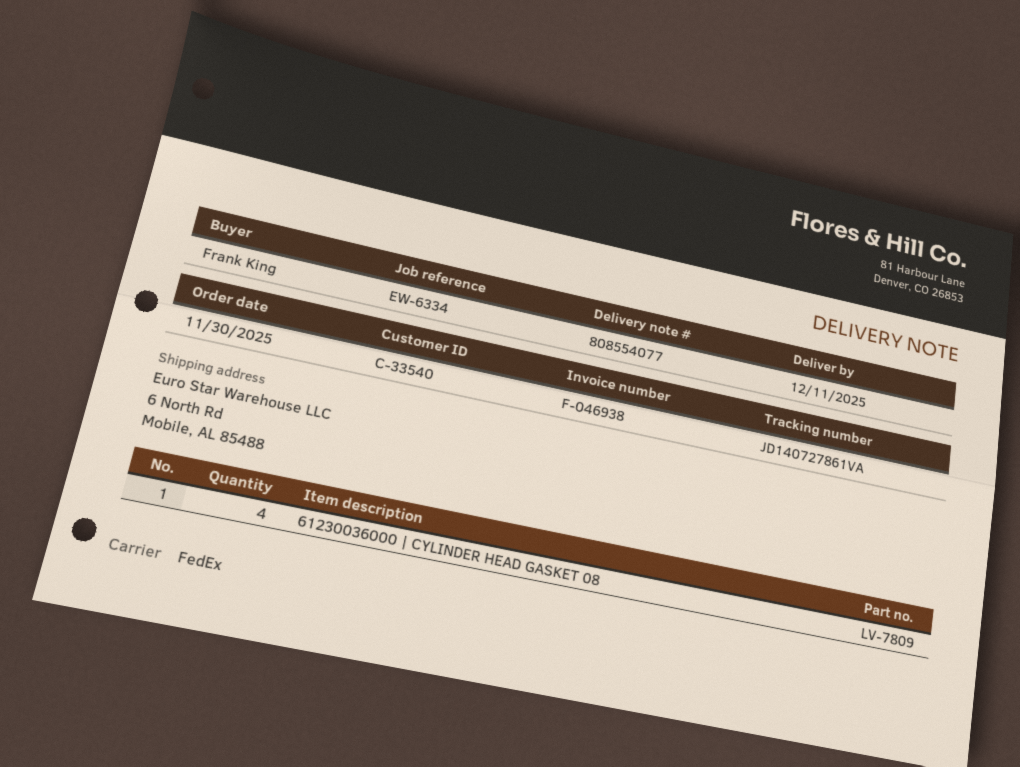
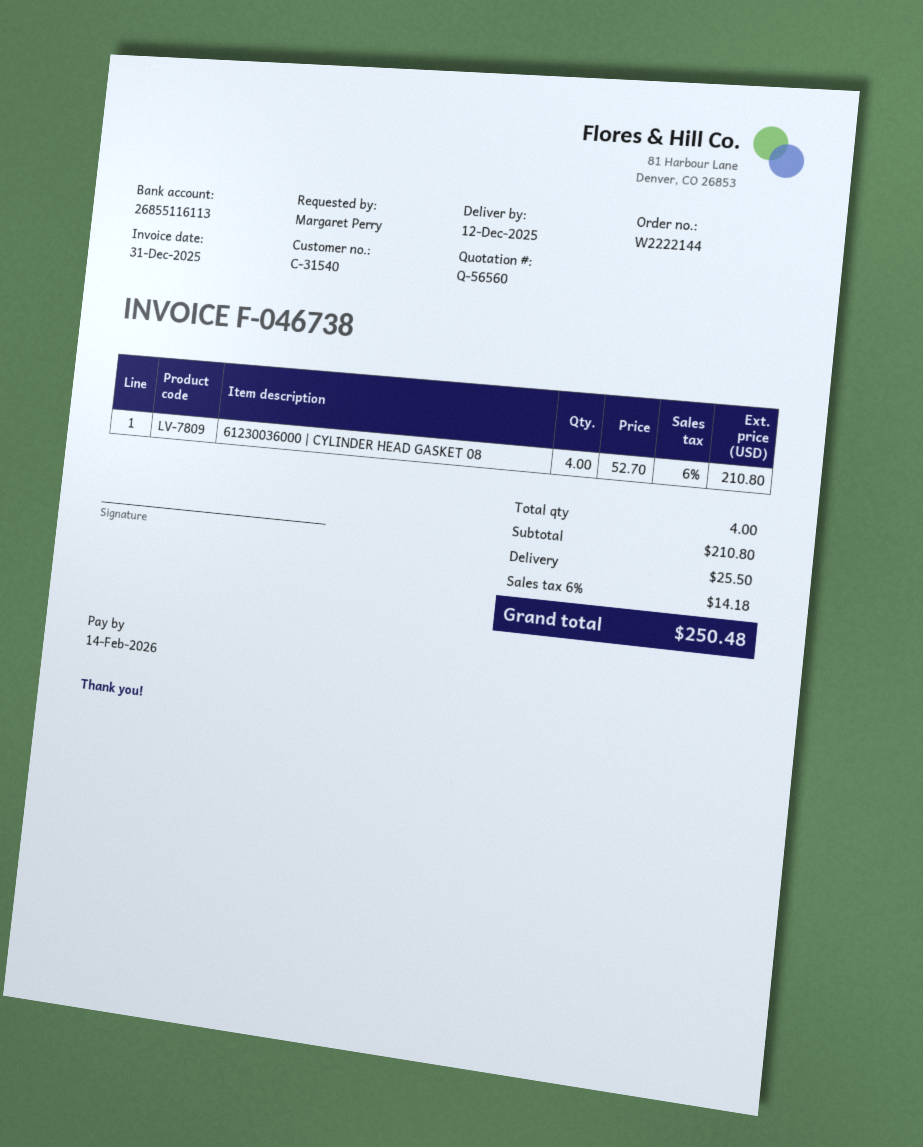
delivery date: 2025-12-11 -> 2025-12-12
invoice number: F-046938 -> F-046738
customer number: C-33540 -> C-31540
ordered by: Frank King -> Margaret Perry

